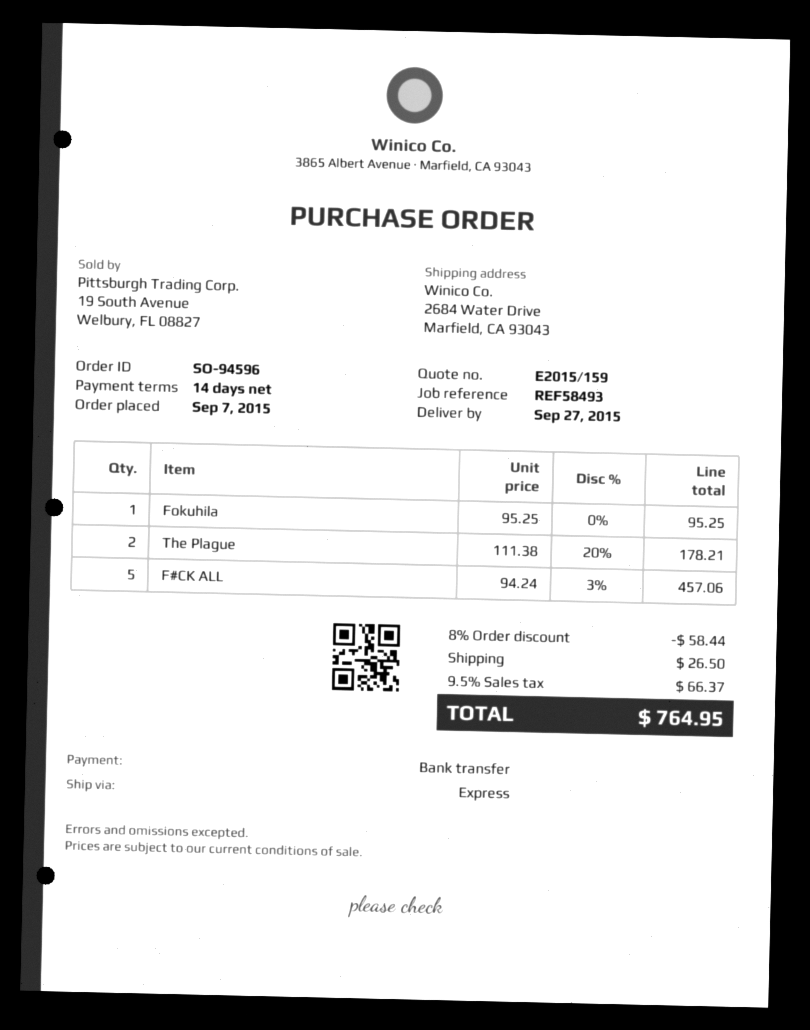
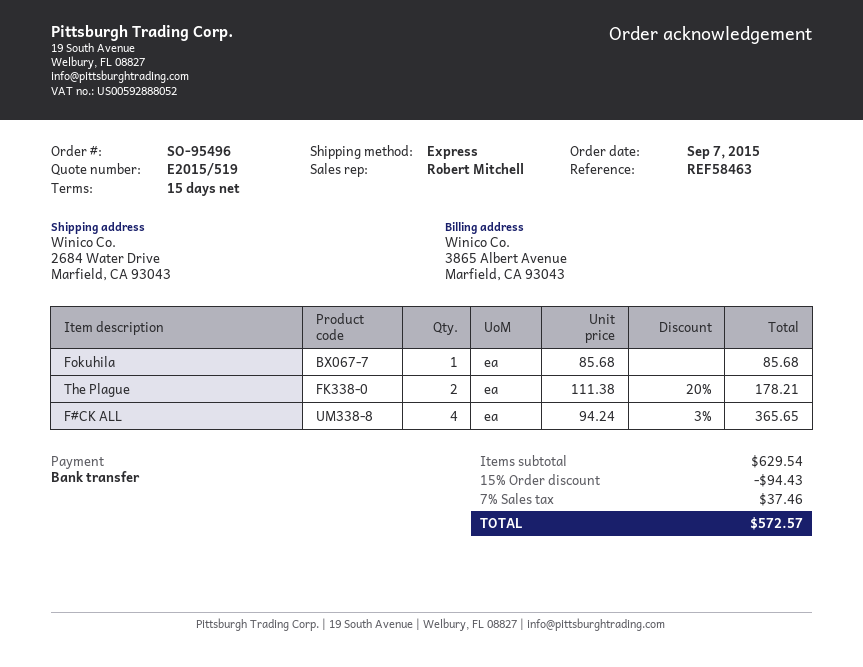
quote number: E2015/159 -> E2015/519
order number: SO-94596 -> SO-95496
payment terms: 14 days -> 15 days
reference: REF58493 -> REF58463
Fokuhila: 1 x 95.25 = 95.25 -> 1 x 85.68 = 85.68
F#CK ALL: 5 x 94.24 - 3% = 457.06 -> 4 x 94.24 - 3% = 365.65
discount: 8% = 58.44 -> 15% = 94.43
shipping: 26.50 -> none
tax: 9.5% = 66.37 -> 7% = 37.46
total: 764.95 -> 572.57

